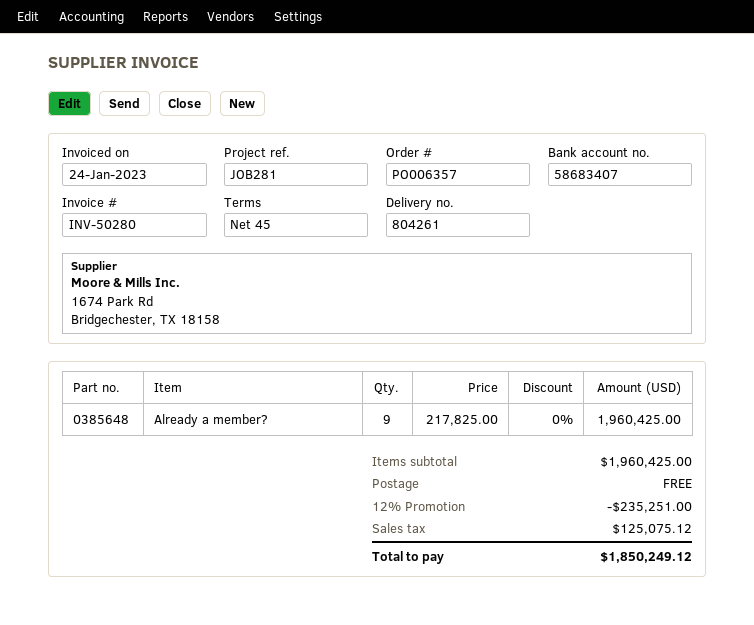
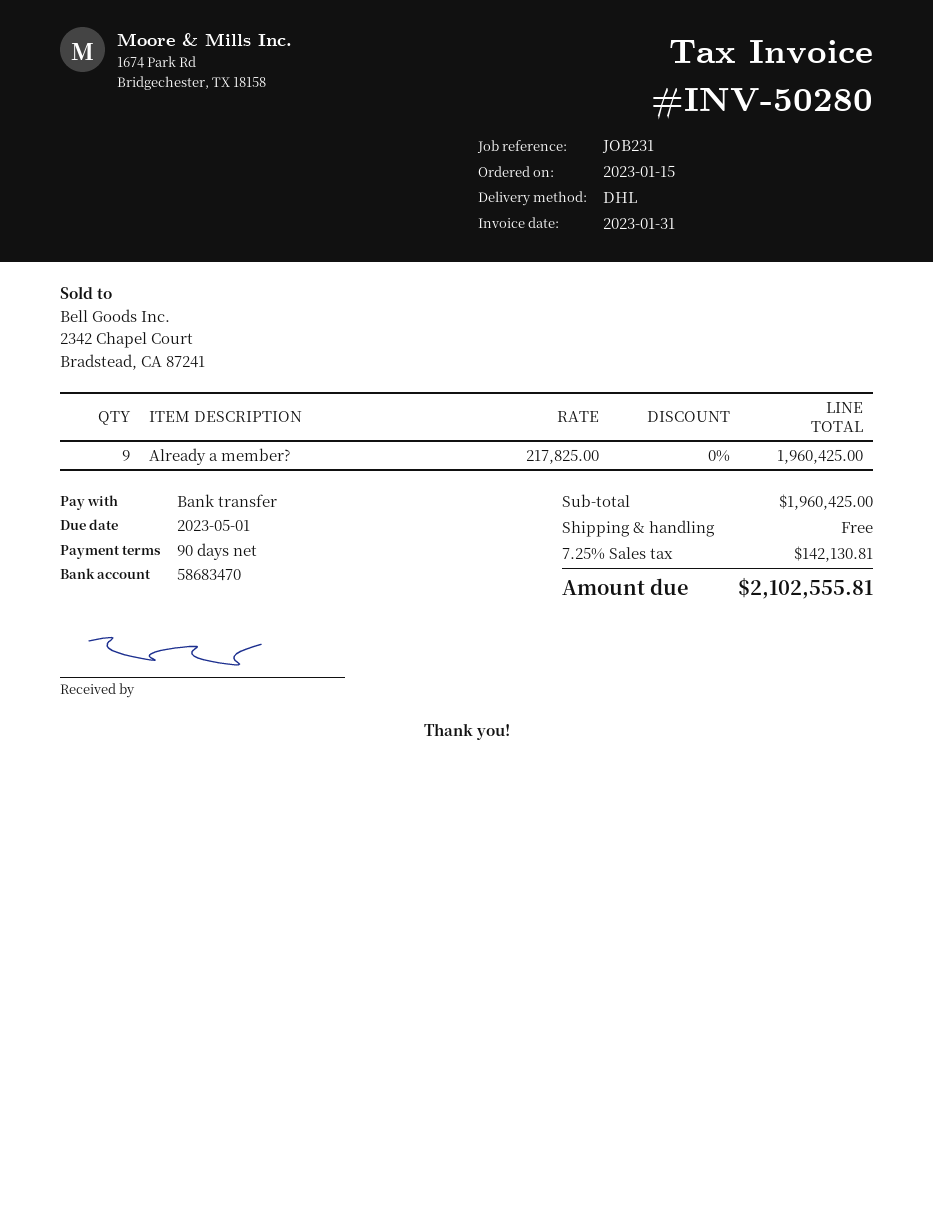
invoice date: 2023-01-24 -> 2023-01-31
payment terms: 45 days -> 90 days
reference: JOB281 -> JOB231
bank account: 58683407 -> 58683470
discount: 12% = 235251.00 -> none
tax: 125075.12 -> 142130.81
total: 1850249.12 -> 2102555.81

